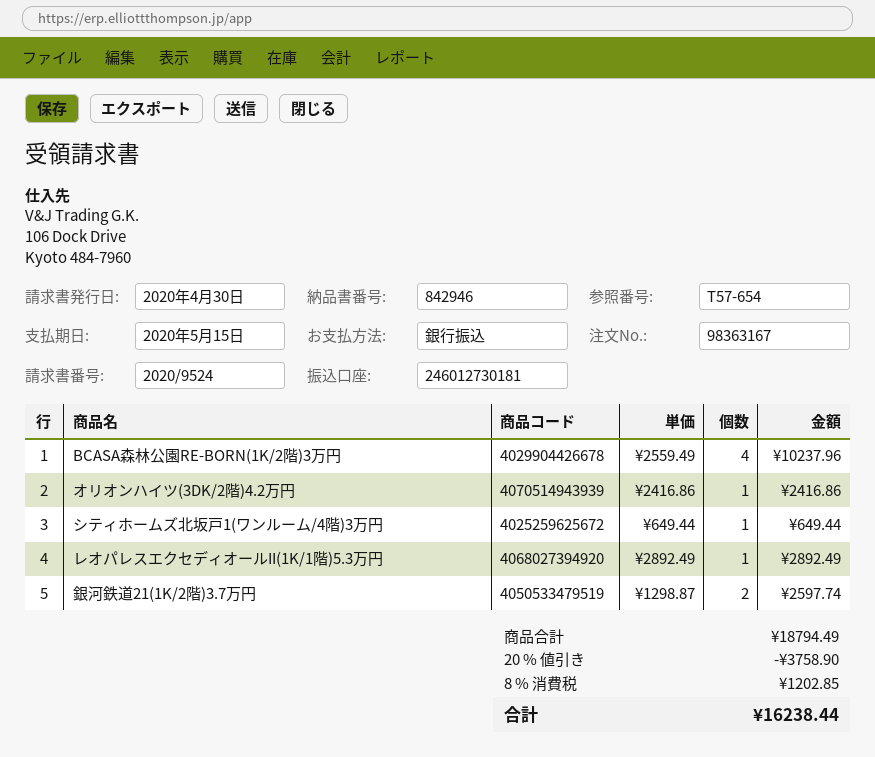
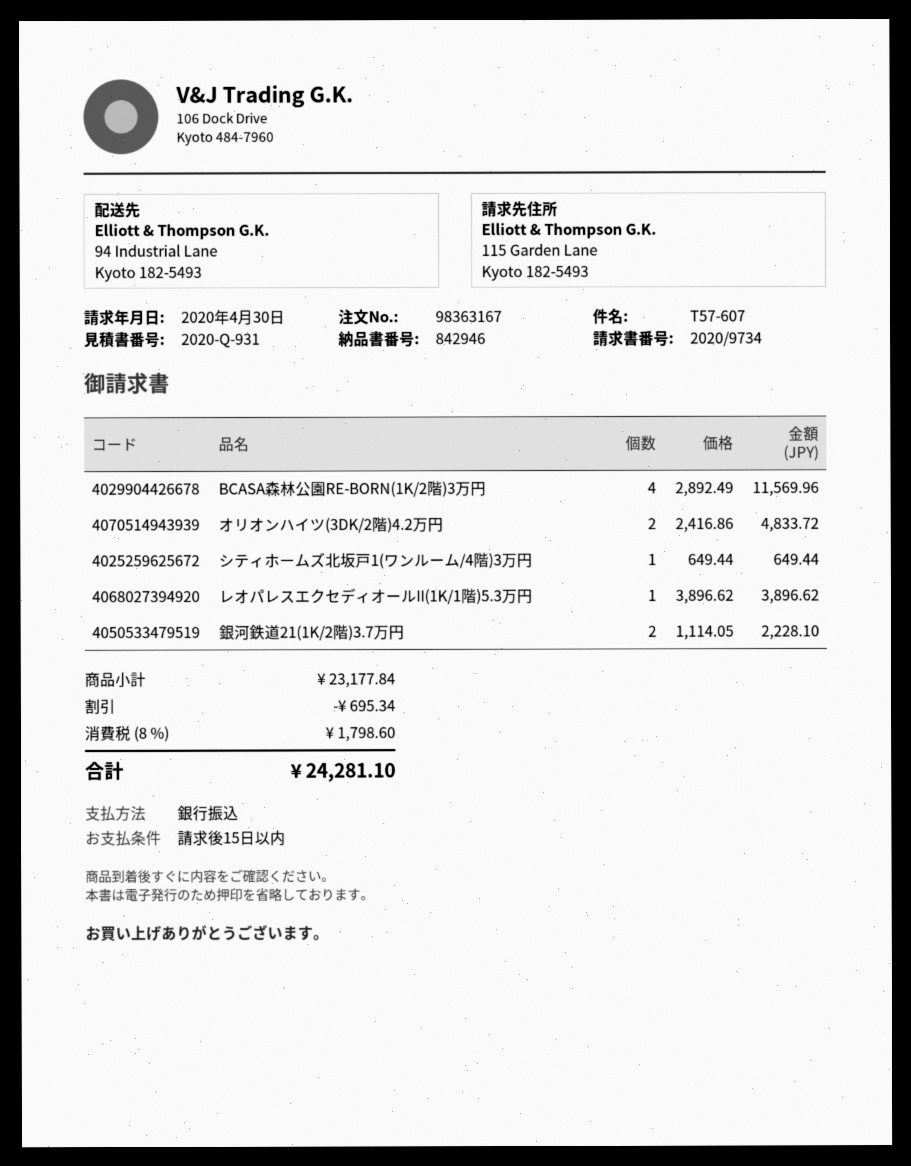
invoice number: 2020/9524 -> 2020/9734
reference: T57-654 -> T57-607
BCASA森林公園RE-BORN(1K/2階)3万円: 4 x 2559.49 = 10237.96 -> 4 x 2892.49 = 11569.96
オリオンハイツ(3DK/2階)4.2万円: 1 x 2416.86 = 2416.86 -> 2 x 2416.86 = 4833.72
レオパレスエクセディオールII(1K/1階)5.3万円: 1 x 2892.49 = 2892.49 -> 1 x 3896.62 = 3896.62
銀河鉄道21(1K/2階)3.7万円: 2 x 1298.87 = 2597.74 -> 2 x 1114.05 = 2228.10
subtotal: 18794.49 -> 23177.84
discount: 3758.90 -> 695.34
tax: 8% = 1202.85 -> 8% = 1798.60
total: 16238.44 -> 24281.10

